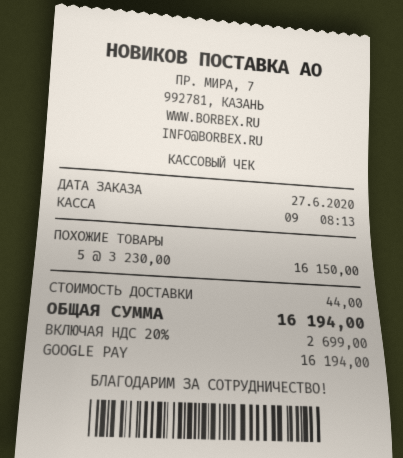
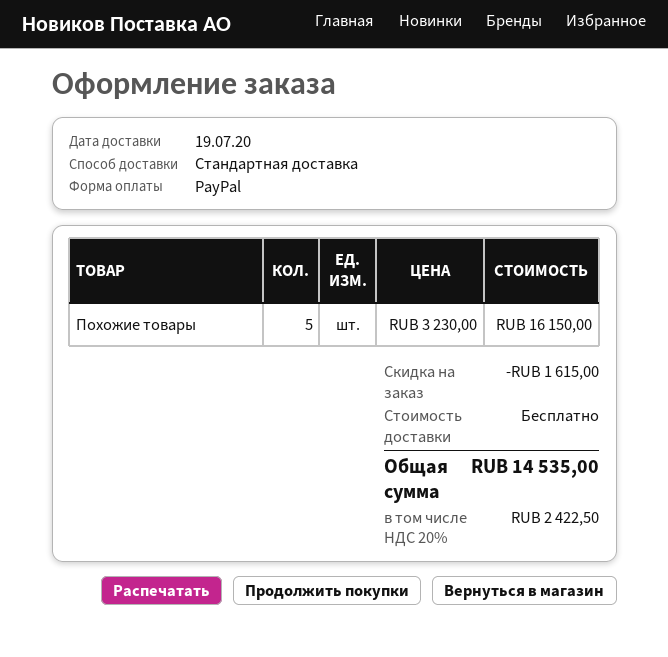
payment method: Google Pay -> PayPal
discount: none -> 1615.00
shipping: 44.00 -> 0.00
tax: 20% = 2699.00 -> 20% = 2422.50
total: 16194.00 -> 14535.00

